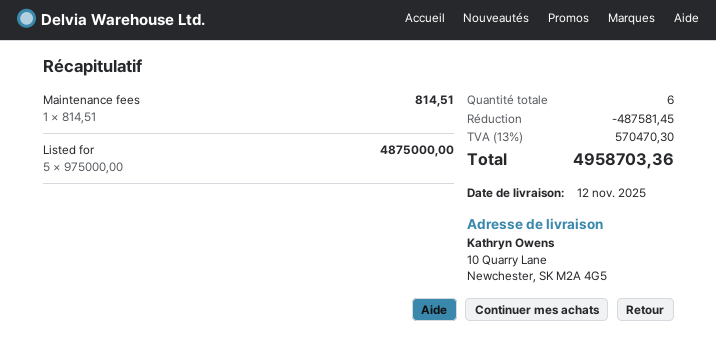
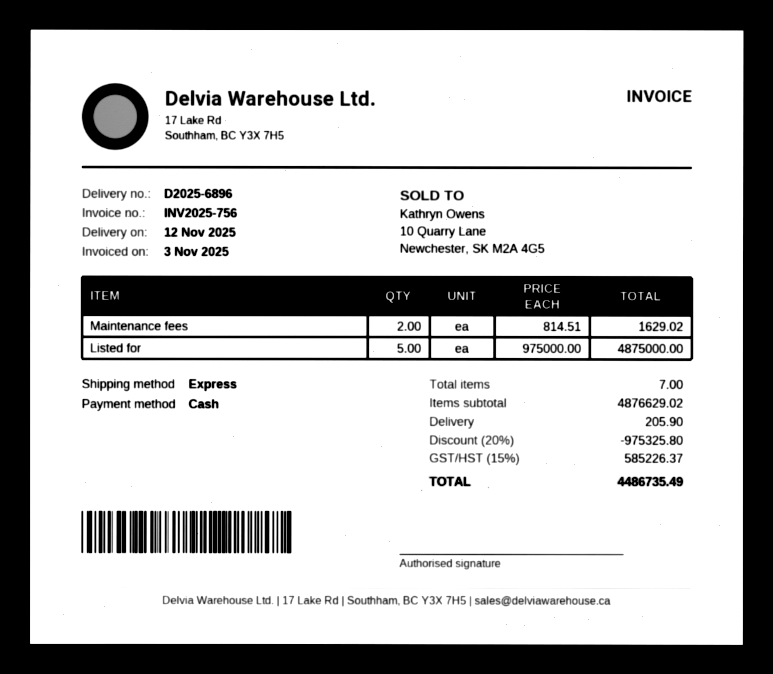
Maintenance fees: 1 x 814.51 = 814.51 -> 2 x 814.51 = 1629.02
total quantity: 6 -> 7
discount: 487581.45 -> 975325.80
shipping: none -> 205.90
tax: 13% = 570470.30 -> 15% = 585226.37
total: 4958703.36 -> 4486735.49

